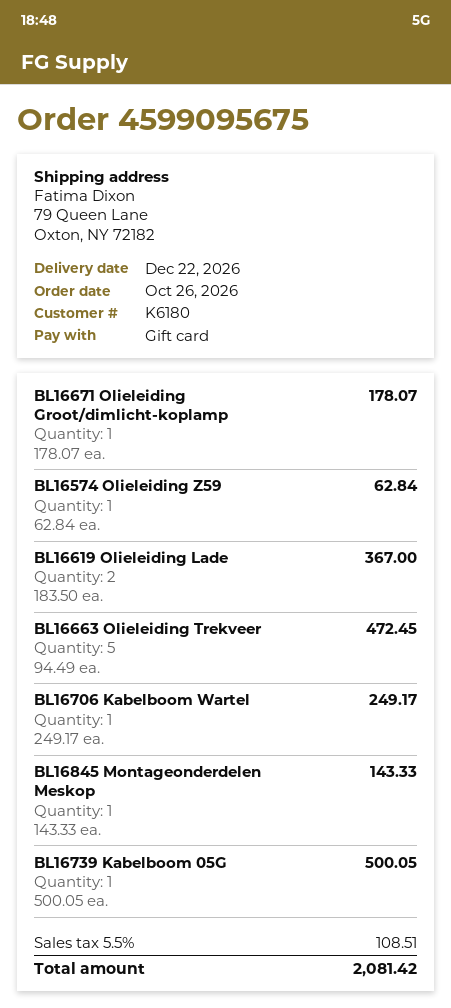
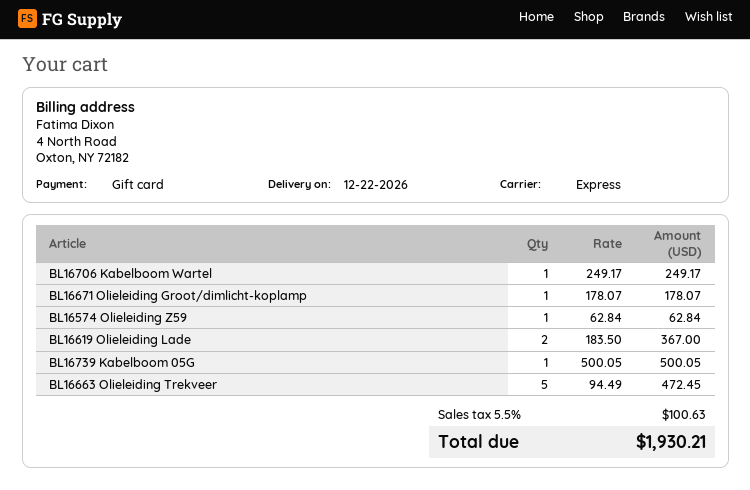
BL16845 Montageonderdelen Meskop: 1 x 143.33 = 143.33 -> none
tax: 5.5% = 108.51 -> 5.5% = 100.63
total: 2081.42 -> 1930.21

